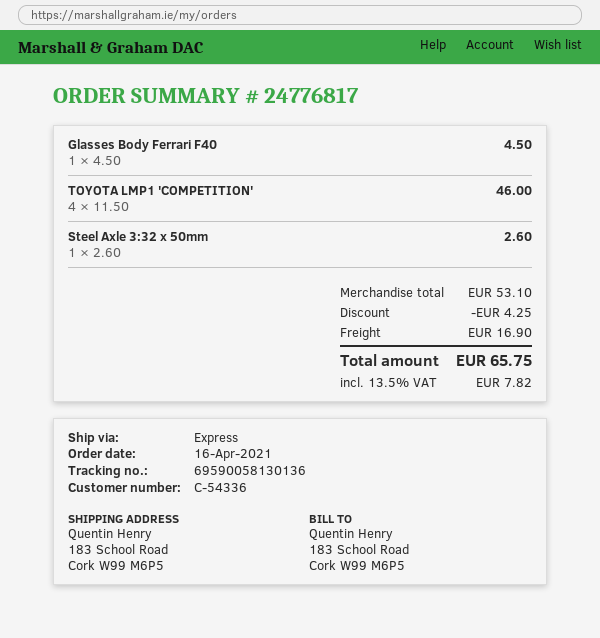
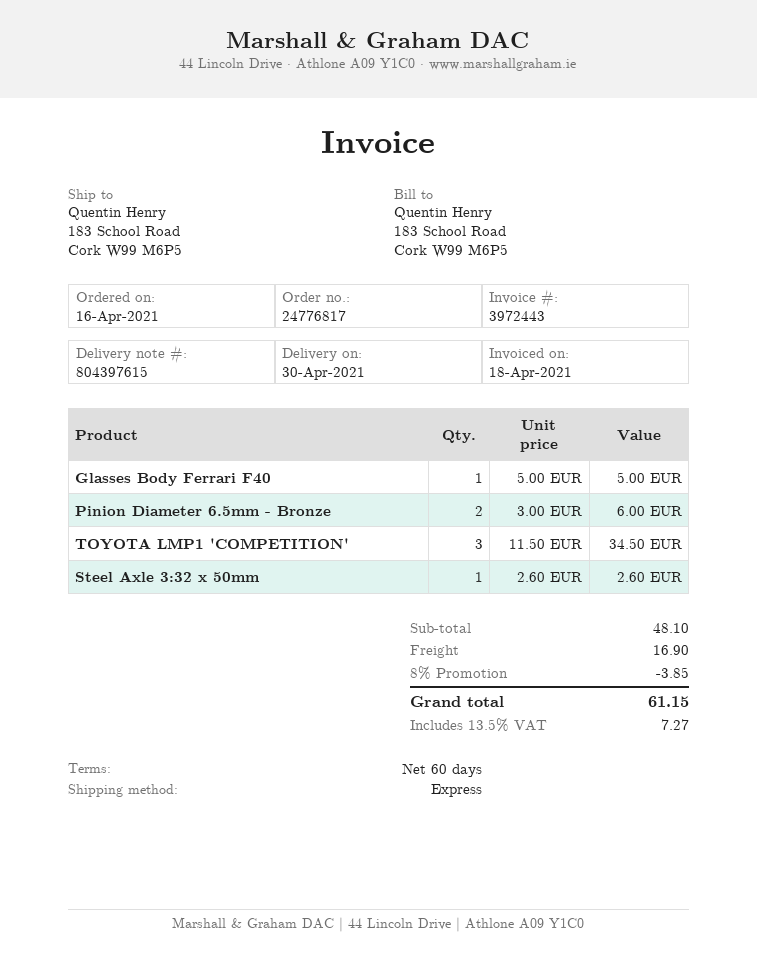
Glasses Body Ferrari F40: 1 x 4.50 = 4.50 -> 1 x 5.00 = 5.00
TOYOTA LMP1 'COMPETITION': 4 x 11.50 = 46.00 -> 3 x 11.50 = 34.50
Pinion Diameter 6.5mm - Bronze: none -> 2 x 3.00 = 6.00
subtotal: 53.10 -> 48.10
discount: 4.25 -> 3.85
tax: 13.5% = 7.82 -> 13.5% = 7.27
total: 65.75 -> 61.15

